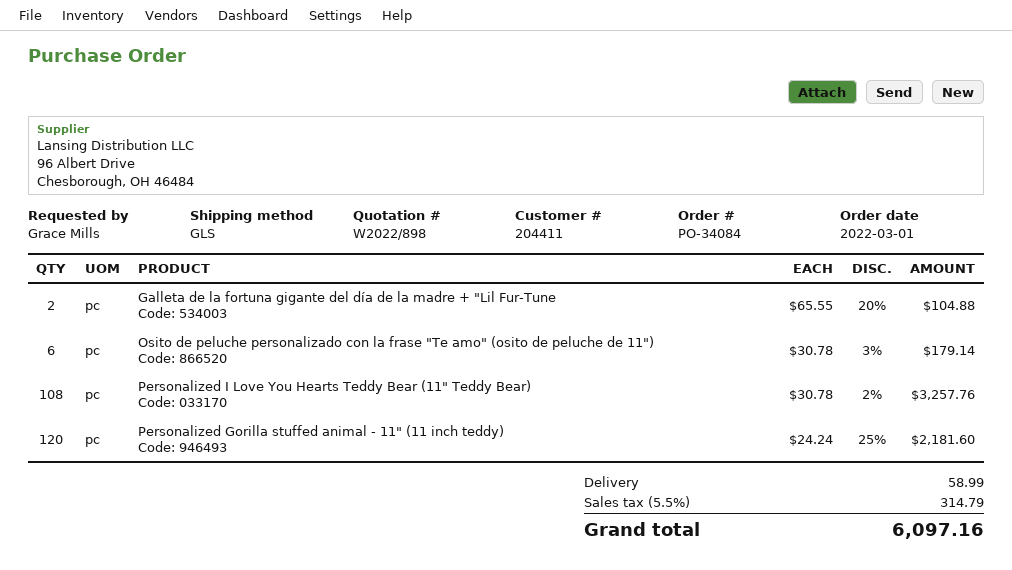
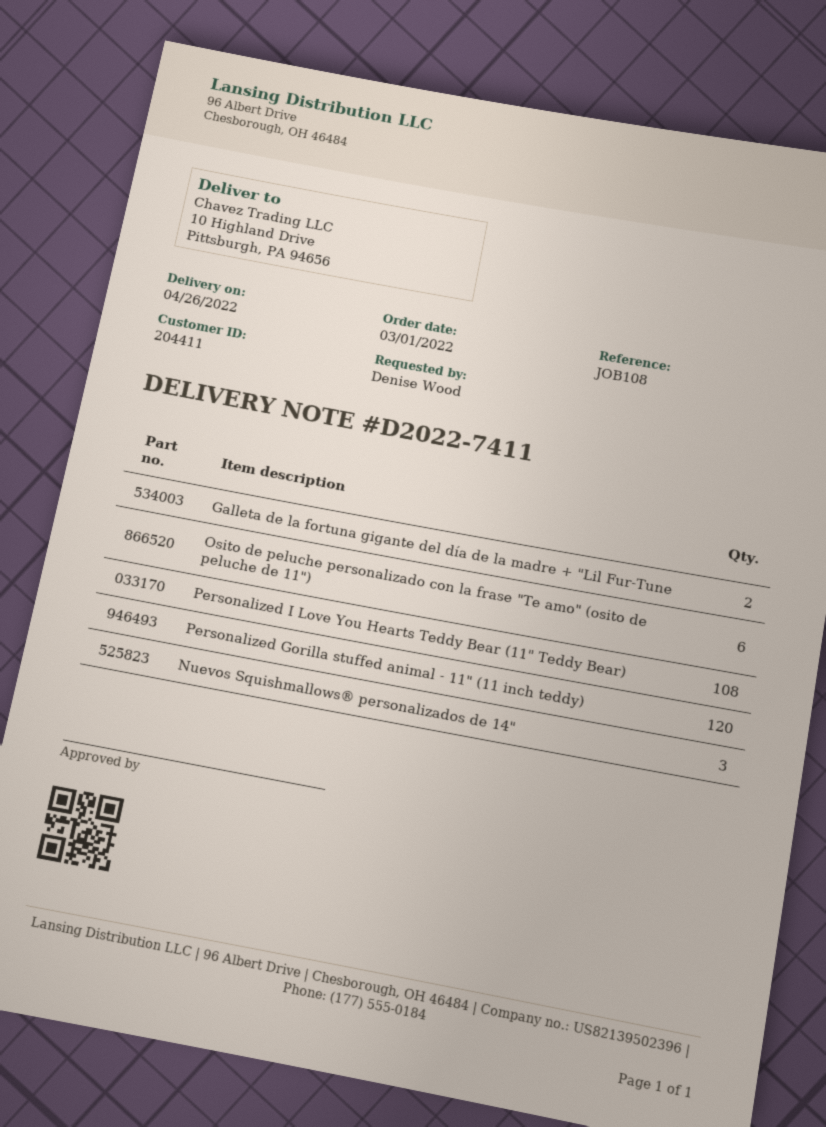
ordered by: Grace Mills -> Denise Wood
Nuevos Squishmallows® personalizados de 14": none -> 3

